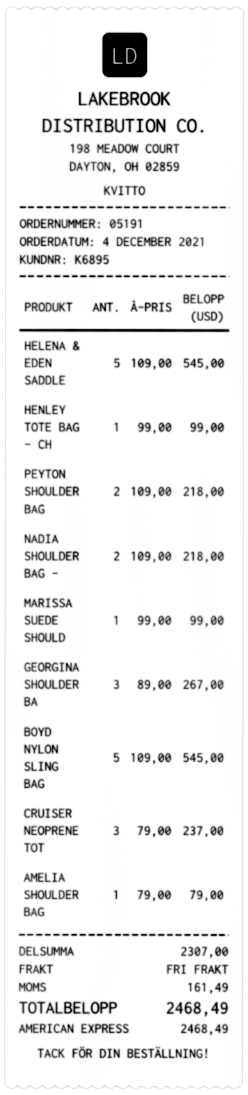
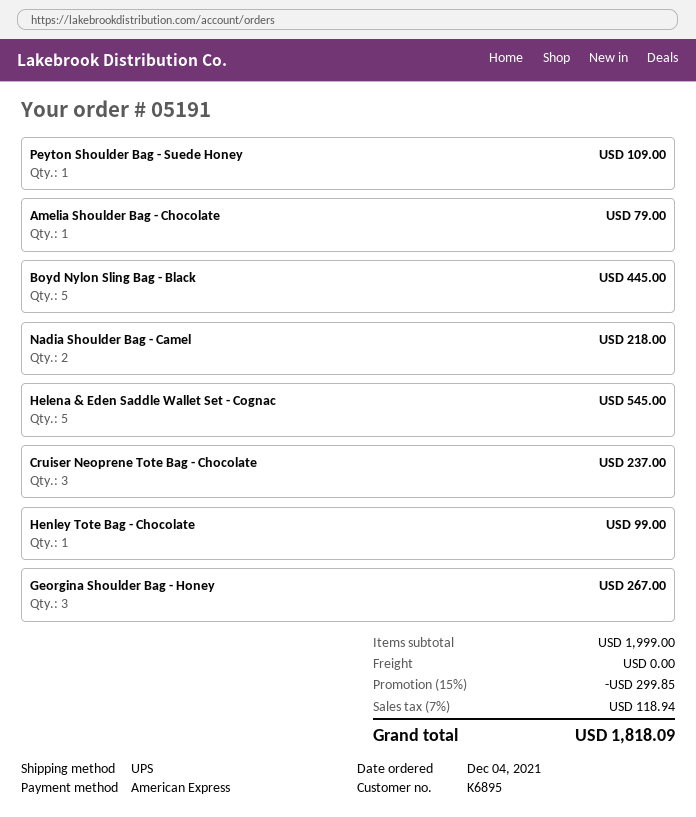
PEYTON SHOULDER BAG: 2 for 218.00 -> 1 for 109.00
MARISSA SUEDE SHOULD: 1 for 99.00 -> none
BOYD NYLON SLING BAG: 5 for 545.00 -> 5 for 445.00
subtotal: 2307.00 -> 1999.00
discount: none -> 15% = 299.85
tax: 161.49 -> 118.94
total: 2468.49 -> 1818.09

